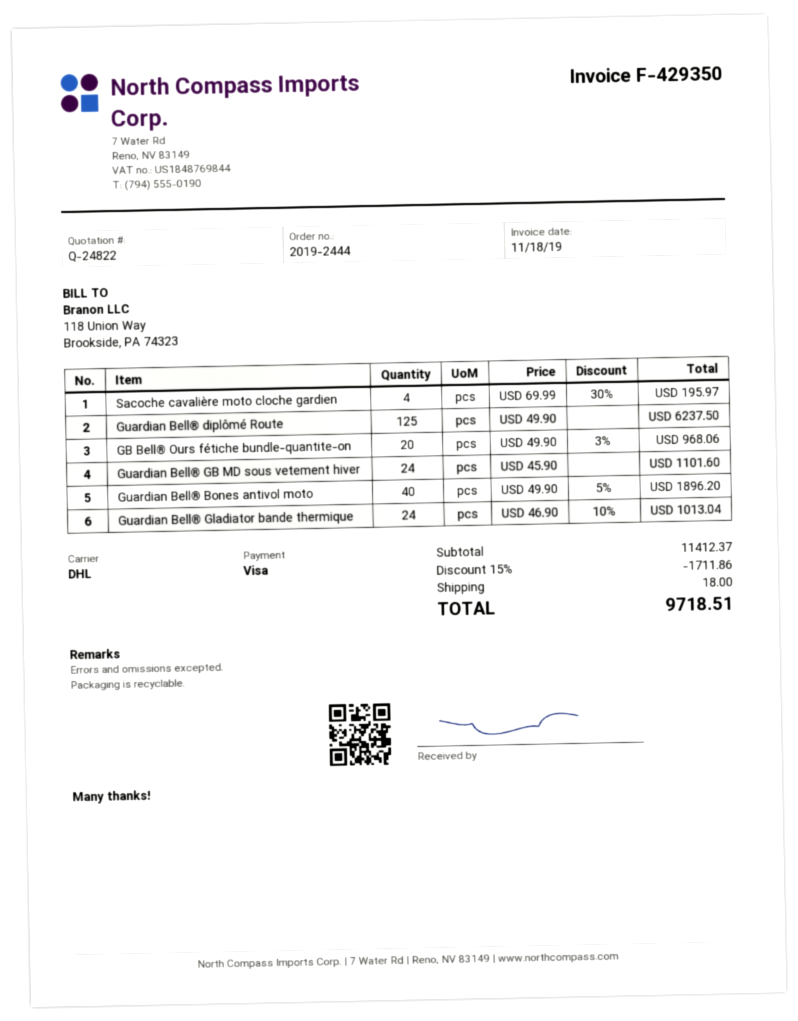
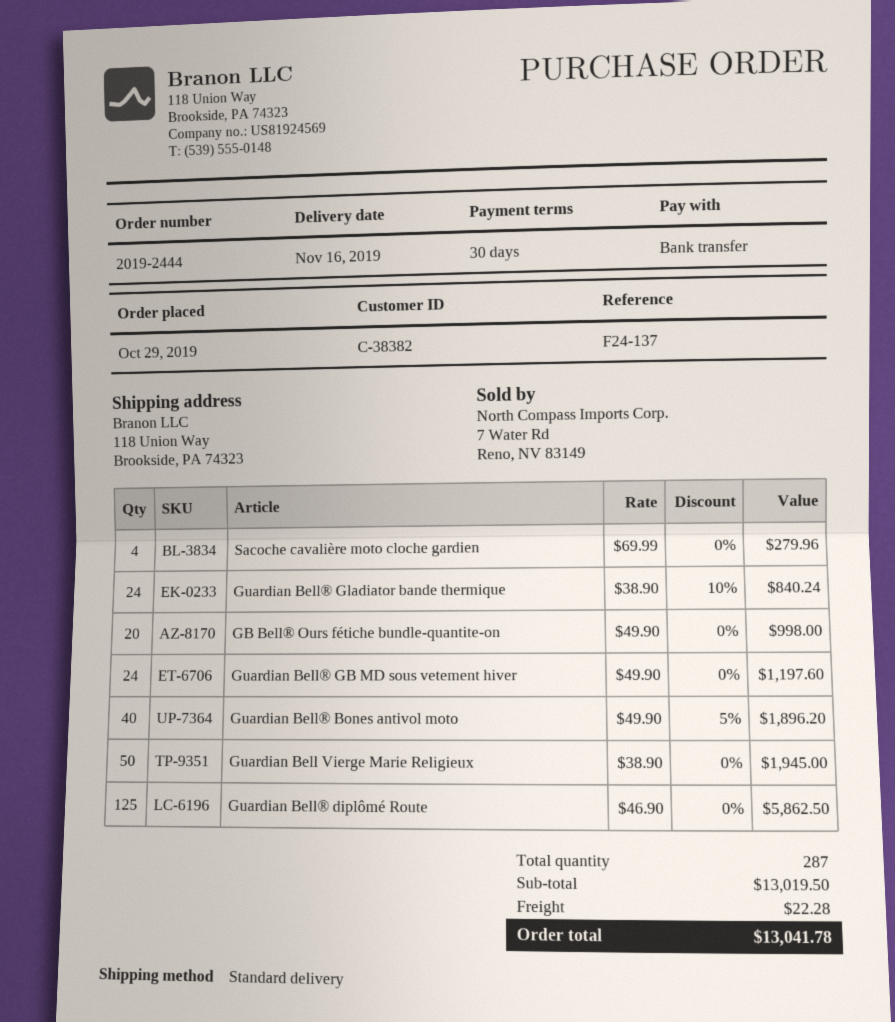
payment method: Visa -> bank transfer
shipping method: DHL -> standard
Sacoche cavalière moto cloche gardien: 4 x 69.99 - 30% = 195.97 -> 4 x 69.99 = 279.96
Guardian Bell® diplômé Route: 125 x 49.90 = 6237.50 -> 125 x 46.90 = 5862.50
GB Bell® Ours fétiche bundle-quantite-on: 20 x 49.90 - 3% = 968.06 -> 20 x 49.90 = 998.00
Guardian Bell® GB MD sous vetement hiver: 24 x 45.90 = 1101.60 -> 24 x 49.90 = 1197.60
Guardian Bell® Gladiator bande thermique: 24 x 46.90 - 10% = 1013.04 -> 24 x 38.90 - 10% = 840.24
Guardian Bell Vierge Marie Religieux: none -> 50 x 38.90 = 1945.00
subtotal: 11412.37 -> 13019.50
discount: 15% = 1711.86 -> none
shipping: 18.00 -> 22.28
total: 9718.51 -> 13041.78

